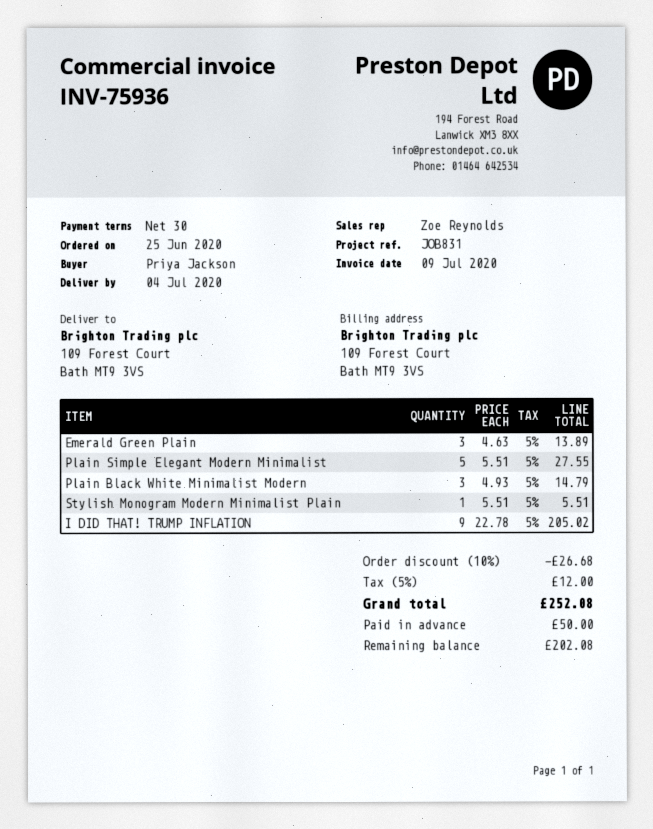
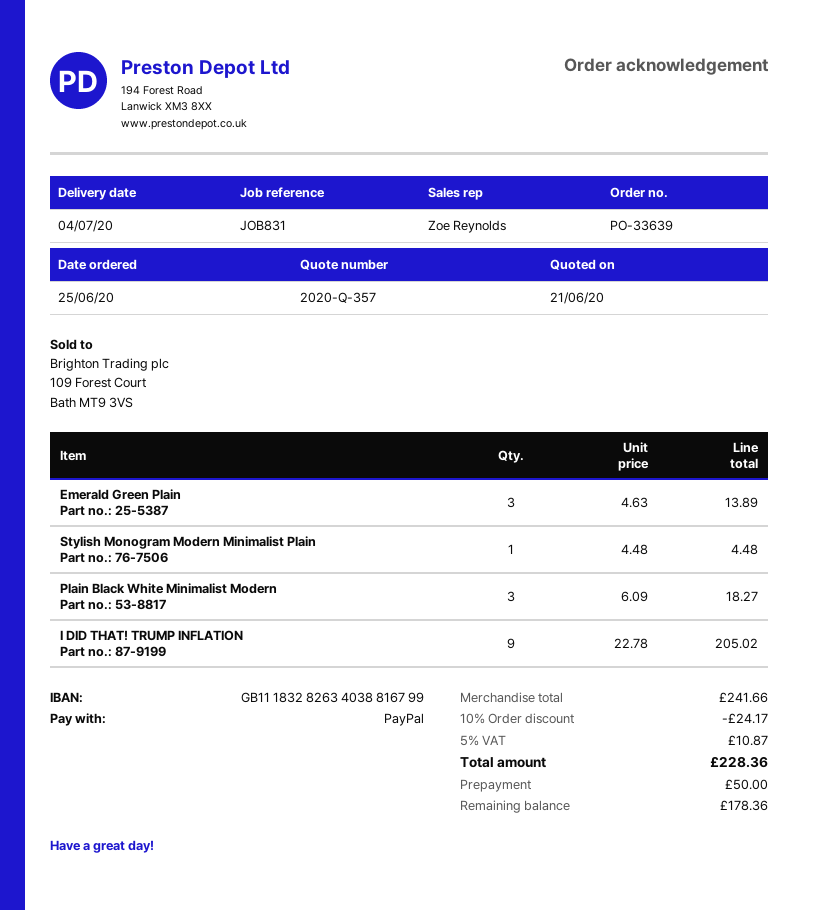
Plain Simple Elegant Modern Minimalist: 5 x 5.51 = 27.55 -> none
Plain Black White Minimalist Modern: 3 x 4.93 = 14.79 -> 3 x 6.09 = 18.27
Stylish Monogram Modern Minimalist Plain: 1 x 5.51 = 5.51 -> 1 x 4.48 = 4.48
discount: 10% = 26.68 -> 10% = 24.17
tax: 5% = 12.00 -> 5% = 10.87
total: 252.08 -> 228.36
balance: 202.08 -> 178.36

